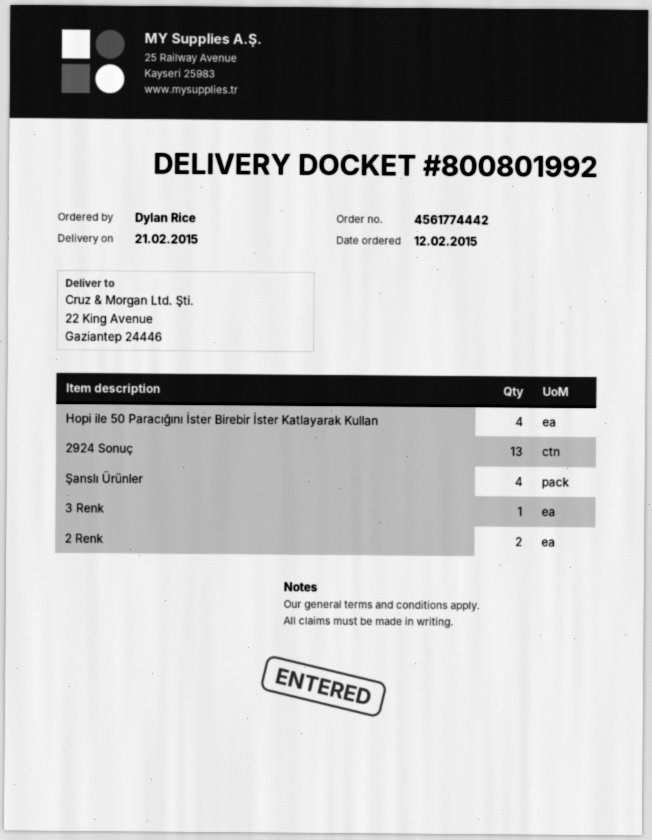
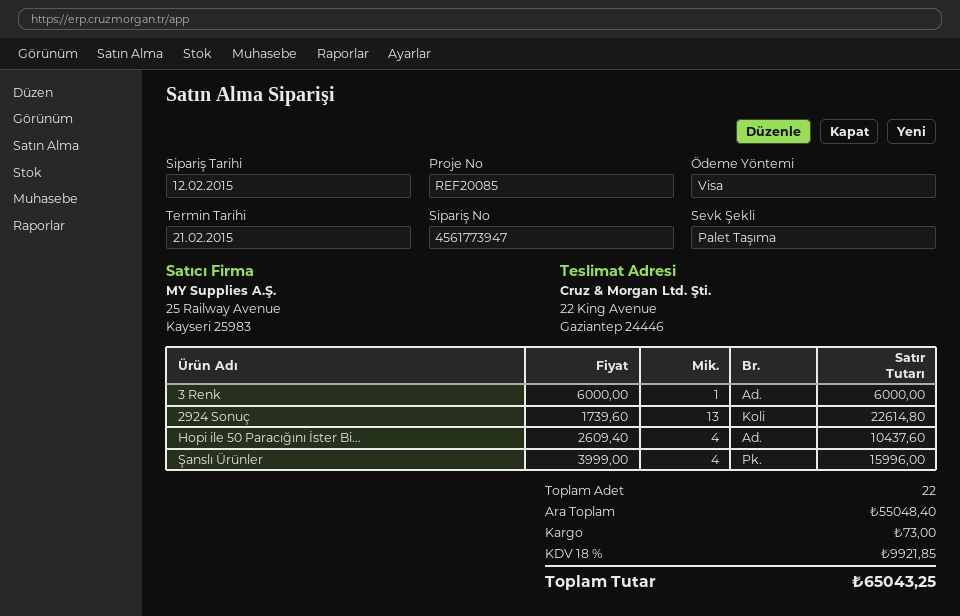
order number: 4561774442 -> 4561773947
2 Renk: 2 -> none

